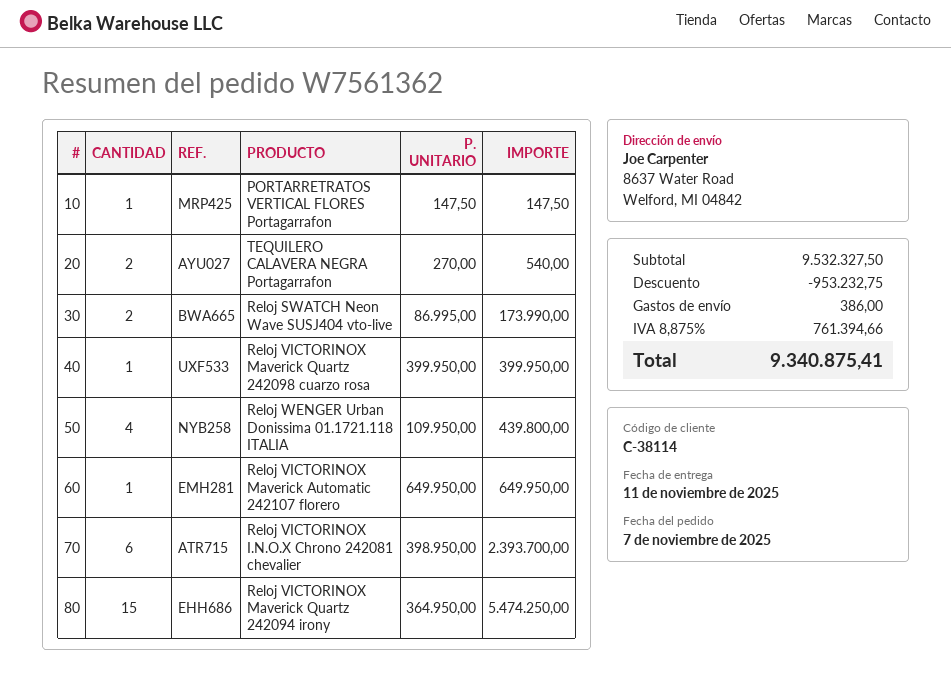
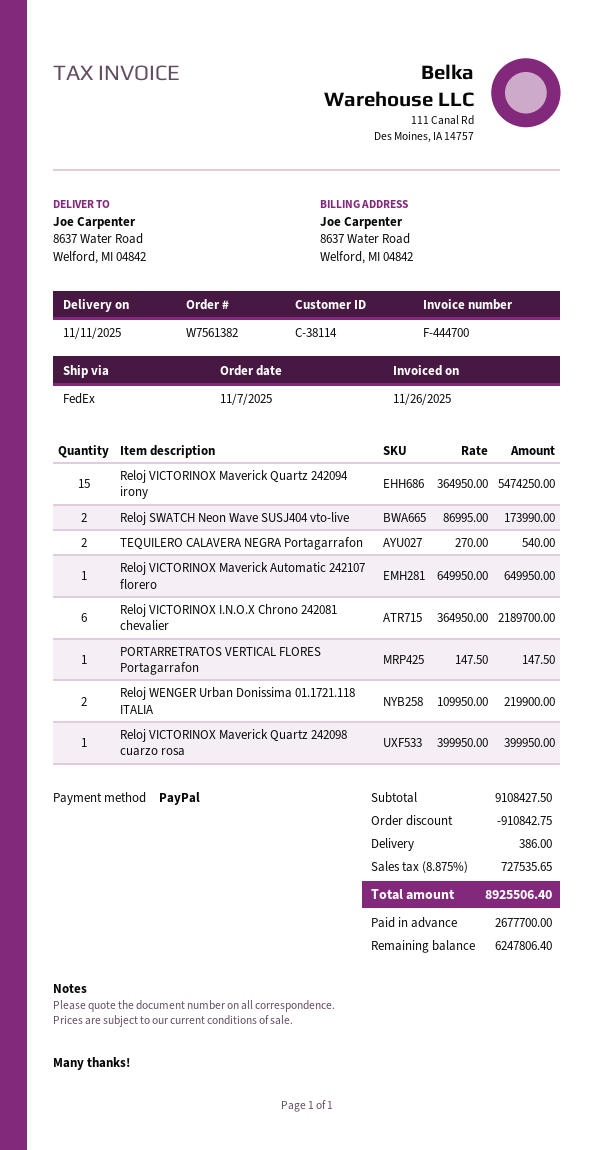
order number: W7561362 -> W7561382
Reloj WENGER Urban Donissima 01.1721.118 ITALIA: 4 x 109950.00 = 439800.00 -> 2 x 109950.00 = 219900.00
Reloj VICTORINOX I.N.O.X Chrono 242081 chevalier: 6 x 398950.00 = 2393700.00 -> 6 x 364950.00 = 2189700.00
subtotal: 9532327.50 -> 9108427.50
discount: 953232.75 -> 910842.75
tax: 8.875% = 761394.66 -> 8.875% = 727535.65
total: 9340875.41 -> 8925506.40

